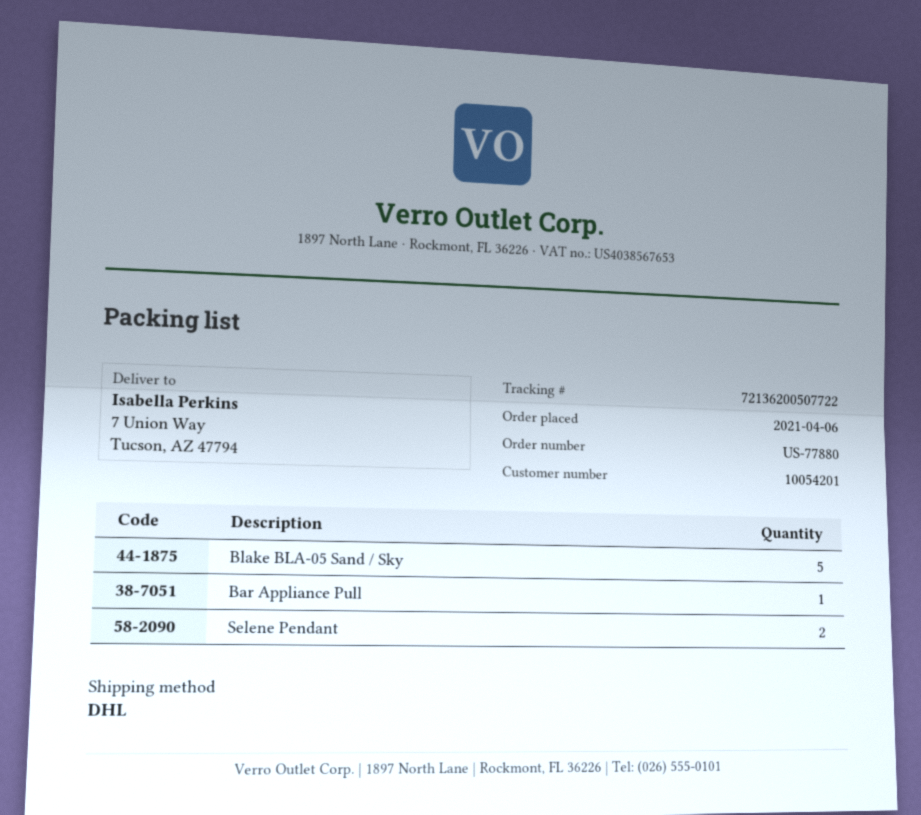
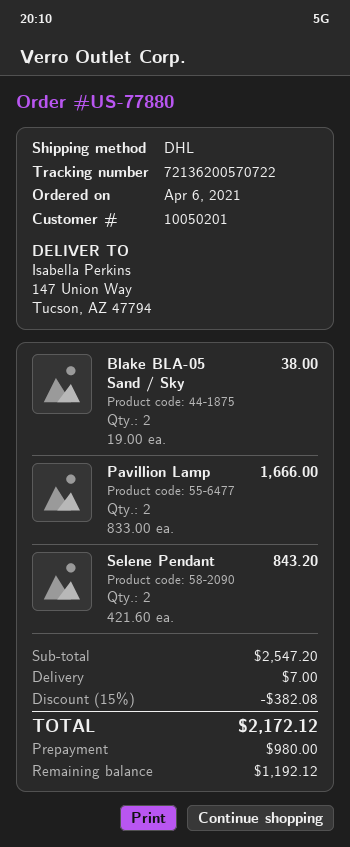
customer number: 10054201 -> 10050201
tracking number: 72136200507722 -> 72136200570722
ship to: 7 Union Way, Tucson, AZ 47794 -> 147 Union Way, Tucson, AZ 47794
Blake BLA-05 Sand / Sky: 5 -> 2
Bar Appliance Pull: 1 -> none
Pavillion Lamp: none -> 2

